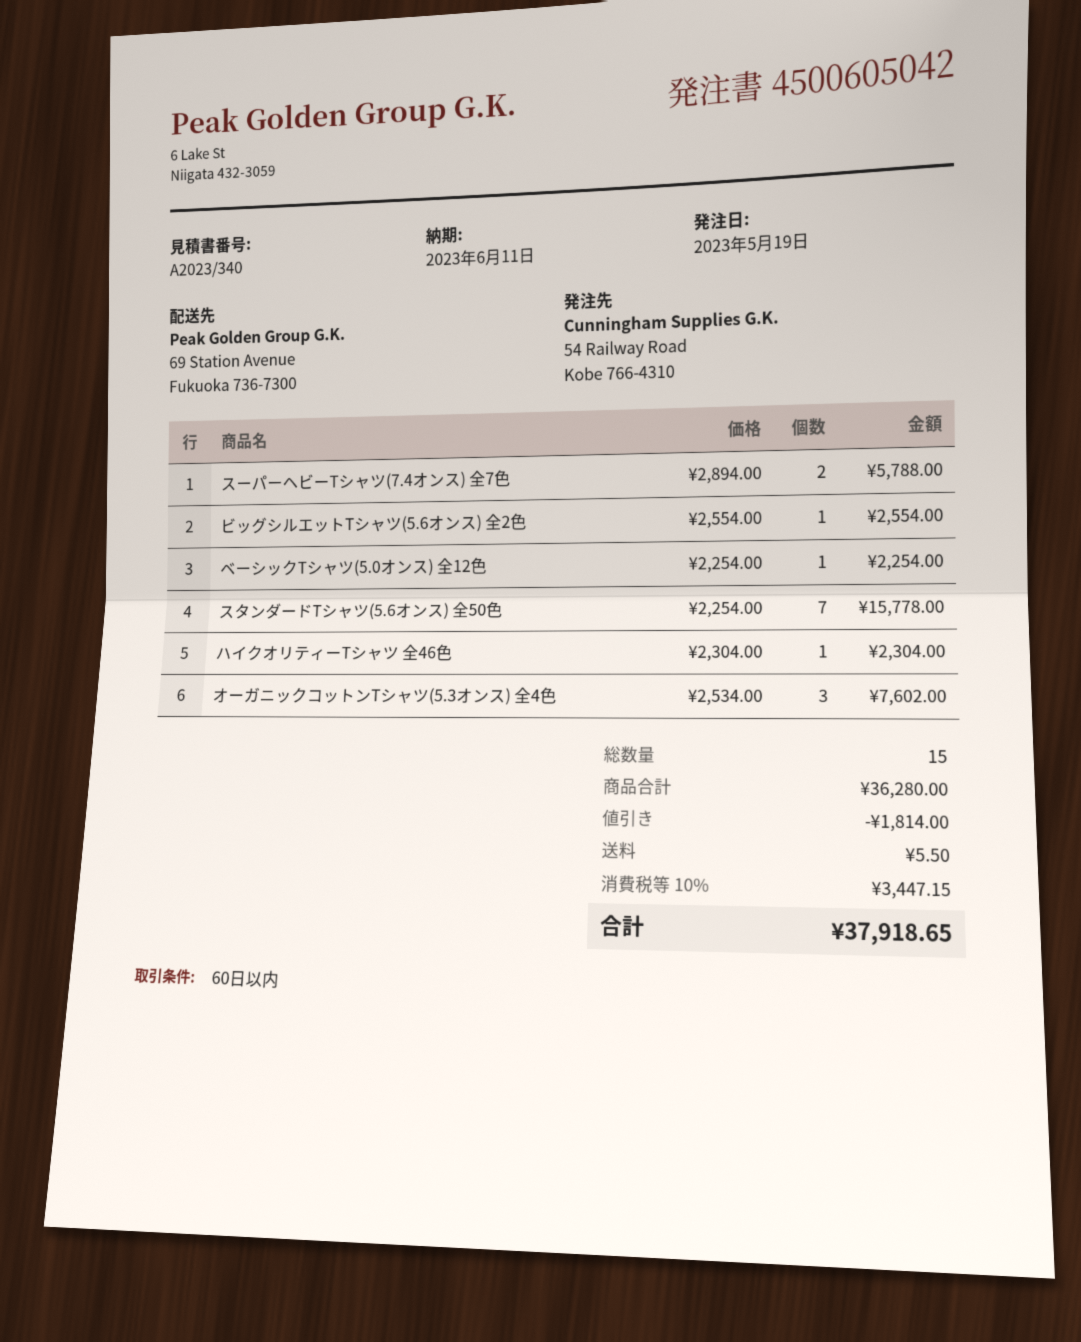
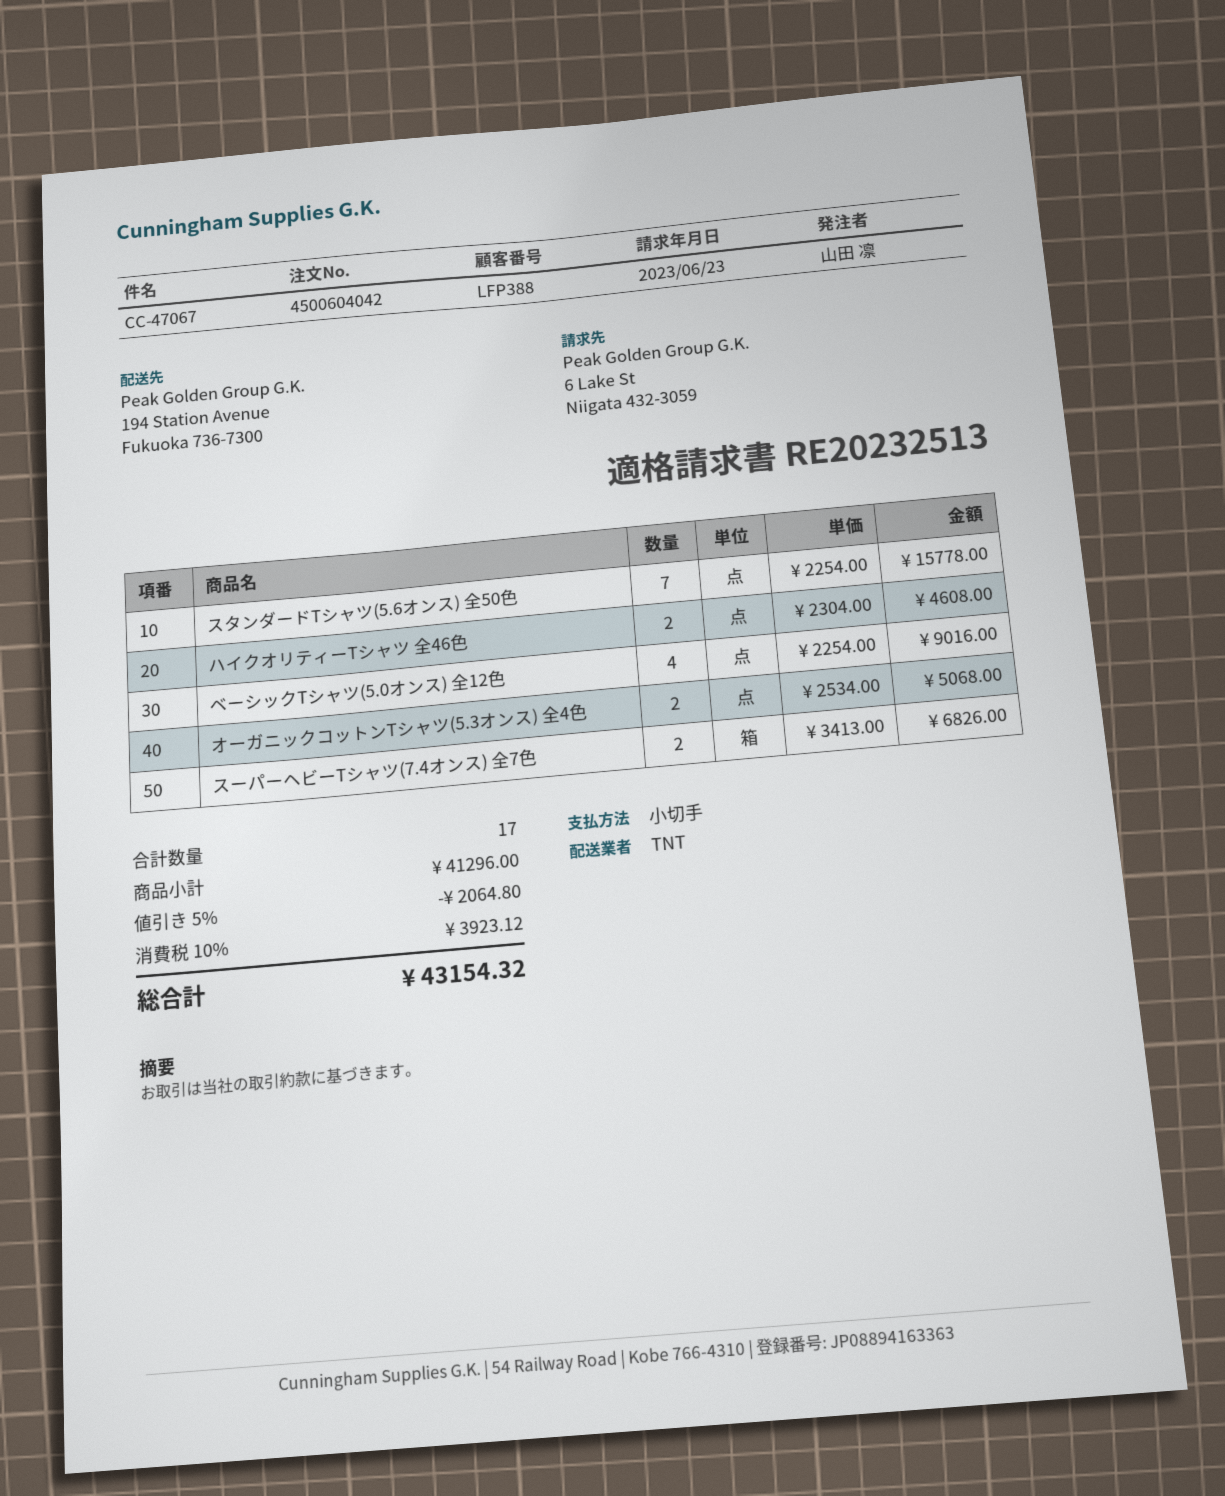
order number: 4500605042 -> 4500604042
ship to: 69 Station Avenue, Fukuoka 736-7300 -> 194 Station Avenue, Fukuoka 736-7300
スーパーヘビーTシャツ(7.4オンス) 全7色: 2 x 2894.00 = 5788.00 -> 2 x 3413.00 = 6826.00
ビッグシルエットTシャツ(5.6オンス) 全2色: 1 x 2554.00 = 2554.00 -> none
ベーシックTシャツ(5.0オンス) 全12色: 1 x 2254.00 = 2254.00 -> 4 x 2254.00 = 9016.00
ハイクオリティーTシャツ 全46色: 1 x 2304.00 = 2304.00 -> 2 x 2304.00 = 4608.00
オーガニックコットンTシャツ(5.3オンス) 全4色: 3 x 2534.00 = 7602.00 -> 2 x 2534.00 = 5068.00
total quantity: 15 -> 17
subtotal: 36280.00 -> 41296.00
discount: 1814.00 -> 2064.80
shipping: 5.50 -> none
tax: 10% = 3447.15 -> 10% = 3923.12
total: 37918.65 -> 43154.32

